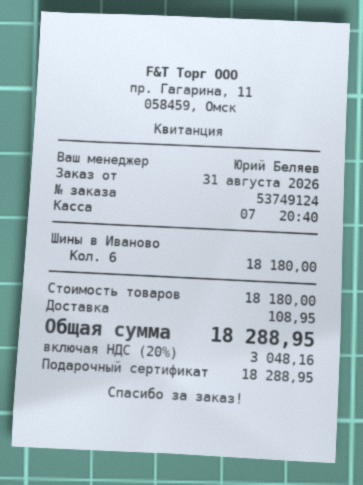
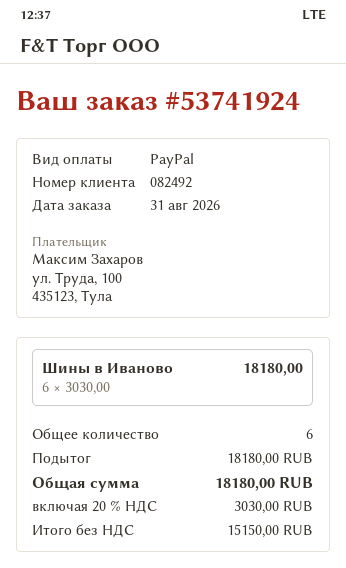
order number: 53749124 -> 53741924
payment method: gift card -> PayPal
shipping: 108.95 -> none
tax: 20% = 3048.16 -> 20% = 3030.00
total: 18288.95 -> 18180.00

